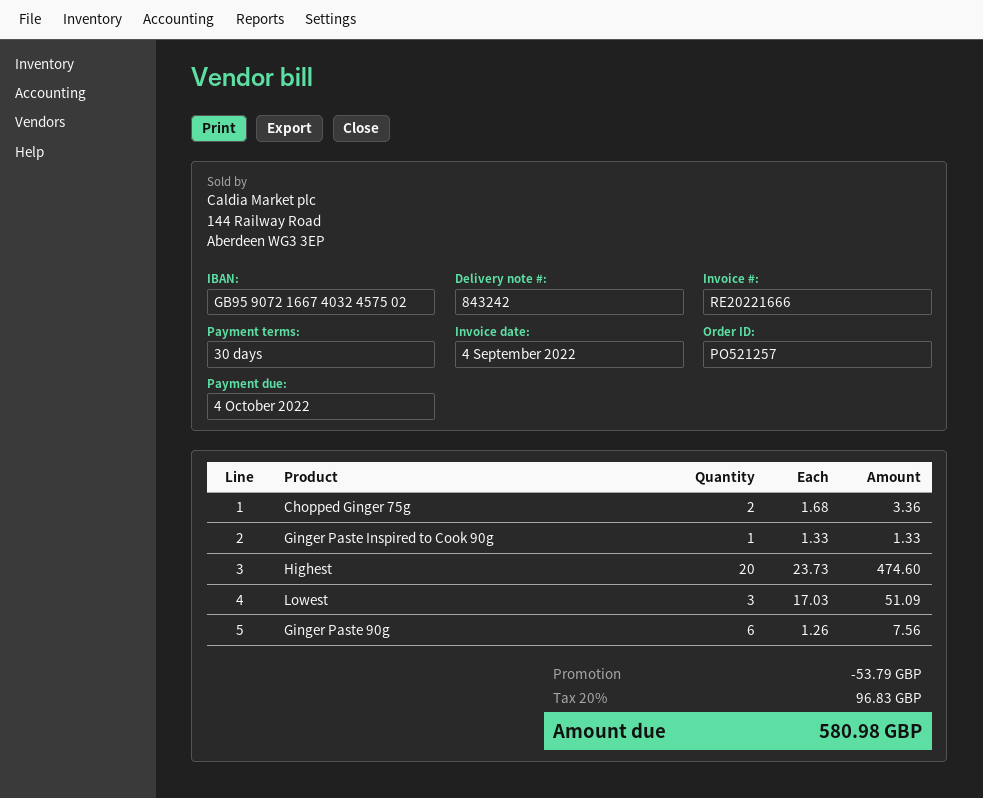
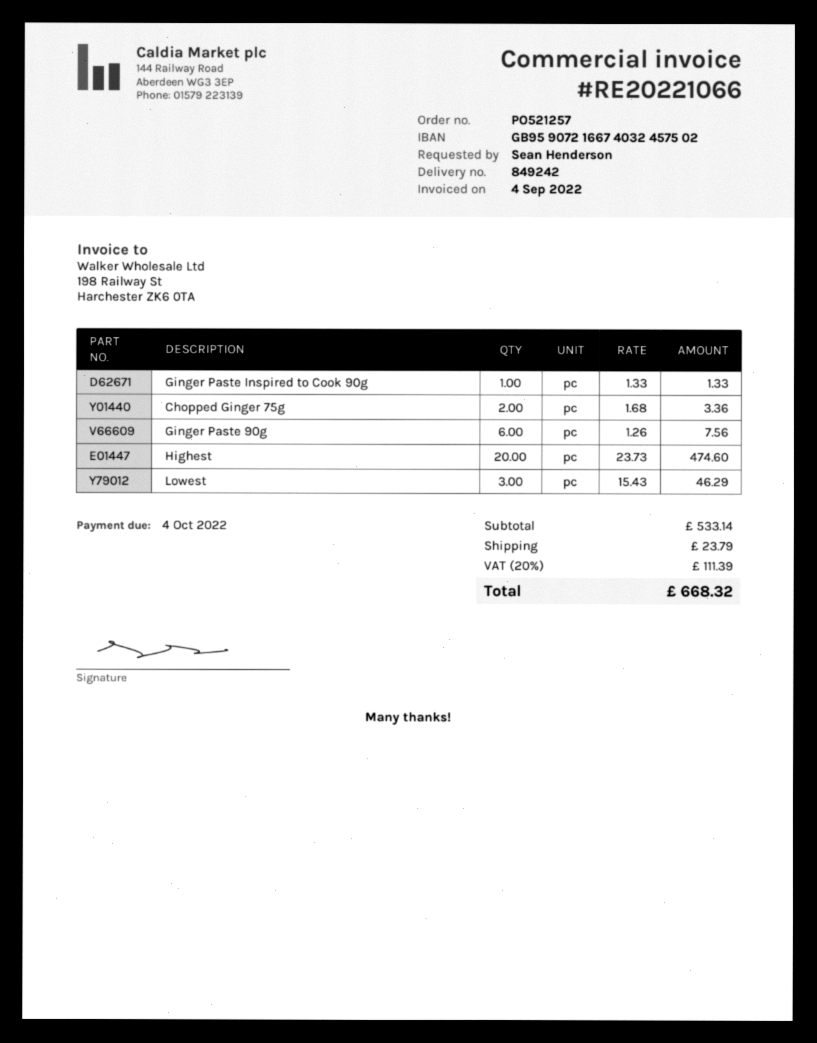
delivery note number: 843242 -> 849242
invoice number: RE20221666 -> RE20221066
Lowest: 3 x 17.03 = 51.09 -> 3 x 15.43 = 46.29
discount: 53.79 -> none
shipping: none -> 23.79
tax: 20% = 96.83 -> 20% = 111.39
total: 580.98 -> 668.32

